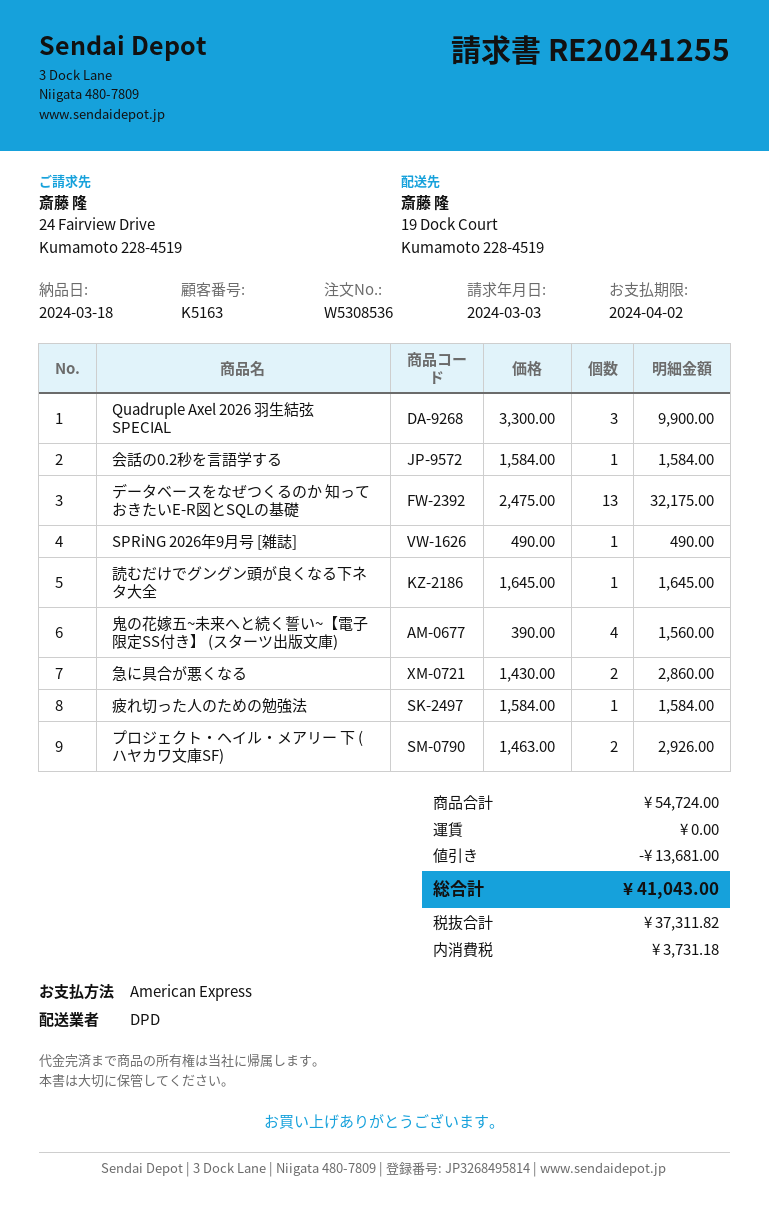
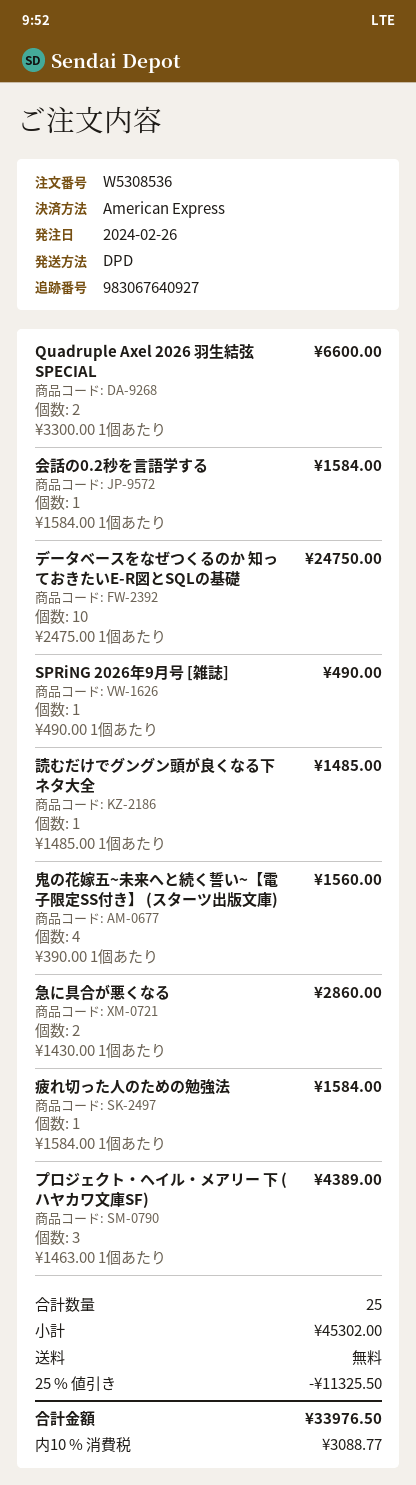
Quadruple Axel 2026 羽生結弦 SPECIAL: 3 x 3300.00 = 9900.00 -> 2 x 3300.00 = 6600.00
データベースをなぜつくるのか 知っておきたいE-R図とSQLの基礎: 13 x 2475.00 = 32175.00 -> 10 x 2475.00 = 24750.00
読むだけでグングン頭が良くなる下ネタ大全: 1 x 1645.00 = 1645.00 -> 1 x 1485.00 = 1485.00
プロジェクト・ヘイル・メアリー 下 (ハヤカワ文庫SF): 2 x 1463.00 = 2926.00 -> 3 x 1463.00 = 4389.00
subtotal: 54724.00 -> 45302.00
discount: 13681.00 -> 11325.50
tax: 3731.18 -> 3088.77
total: 41043.00 -> 33976.50

